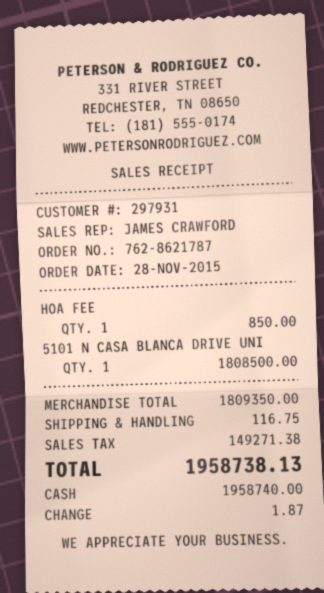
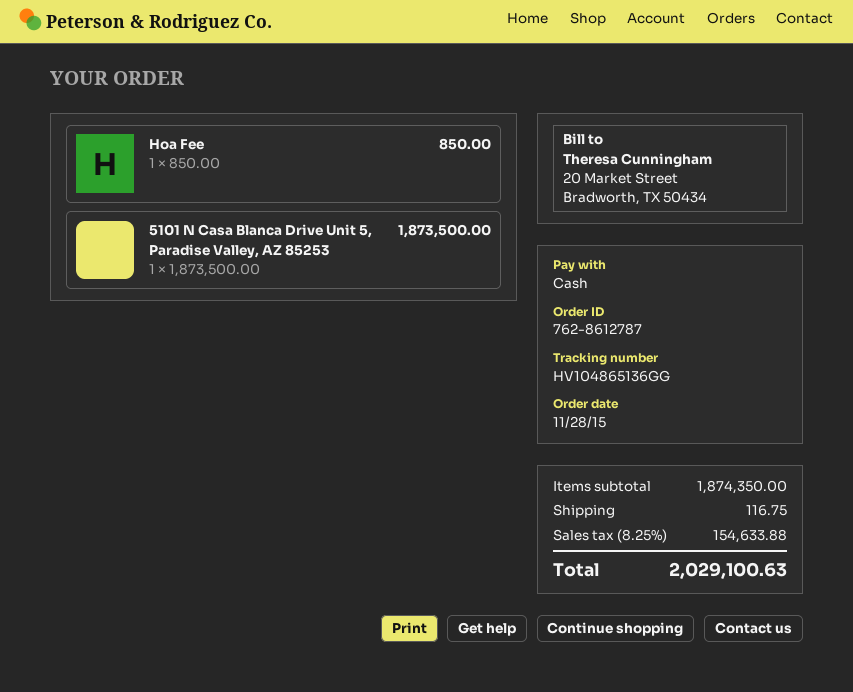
order number: 762-8621787 -> 762-8612787
5101 N CASA BLANCA DRIVE UNI: 1 for 1808500.00 -> 1 for 1873500.00
subtotal: 1809350.00 -> 1874350.00
tax: 149271.38 -> 154633.88
total: 1958738.13 -> 2029100.63

